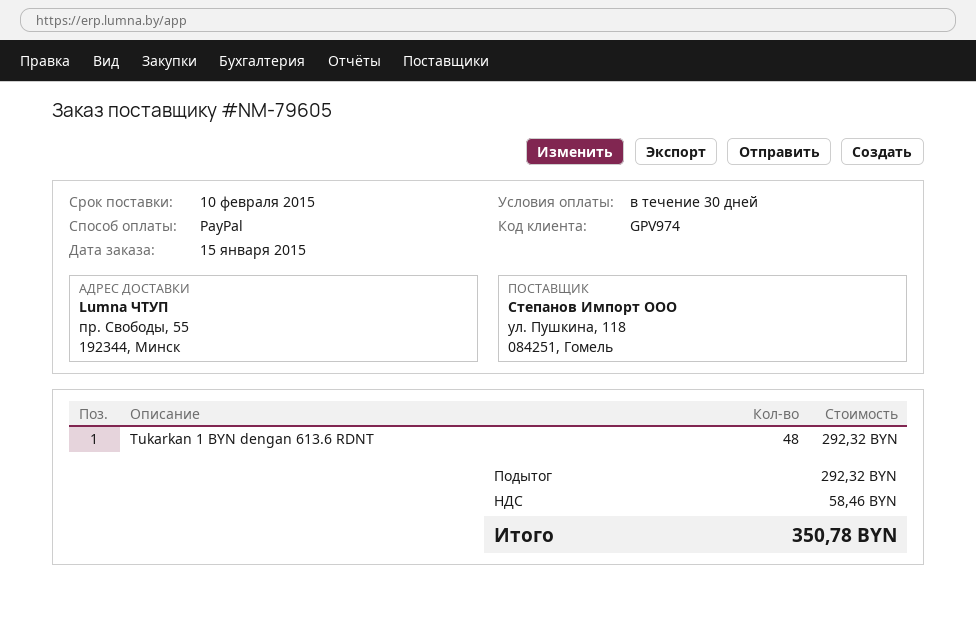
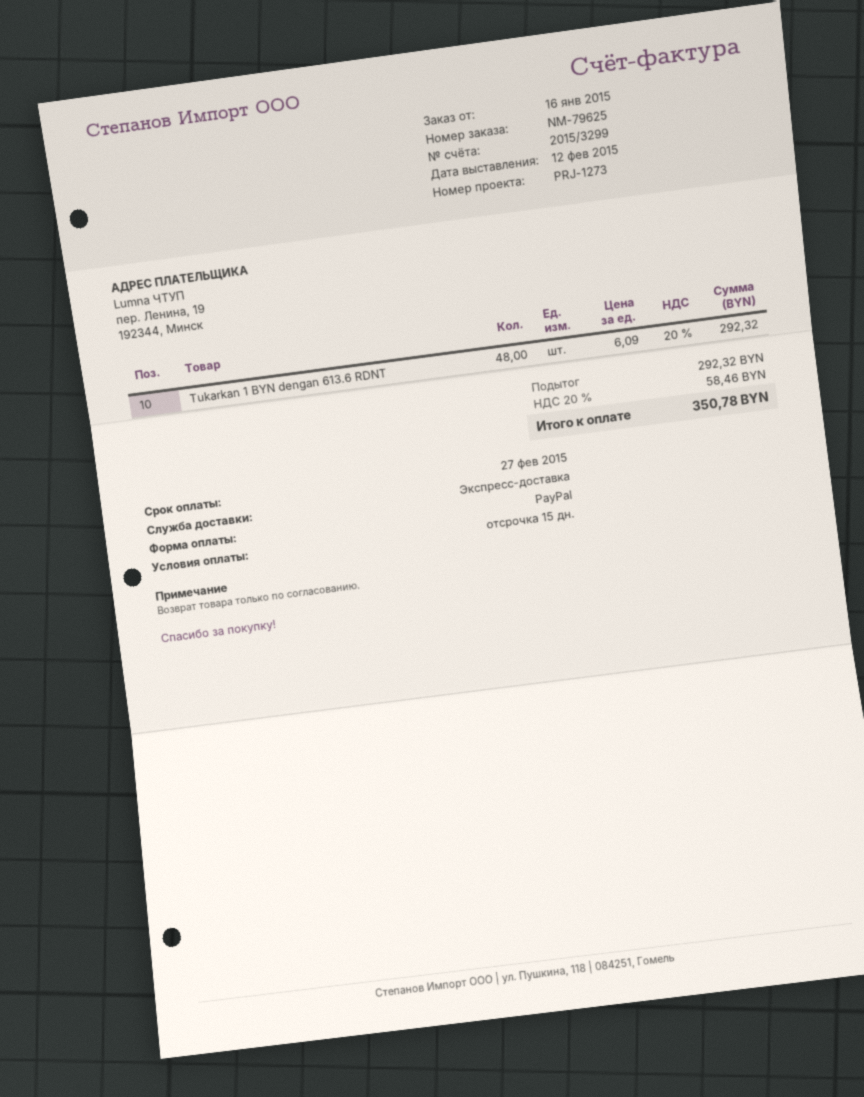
order number: NM-79605 -> NM-79625
order date: 2015-01-15 -> 2015-01-16
payment terms: 30 days -> 15 days

